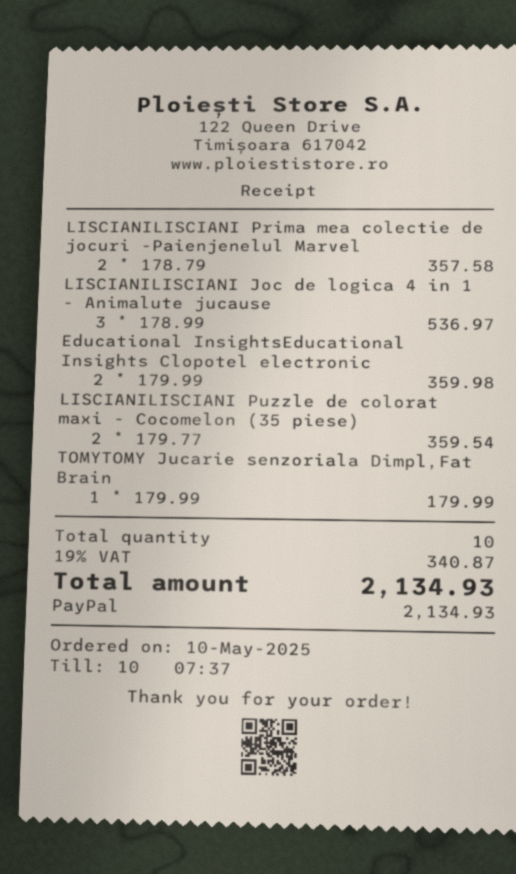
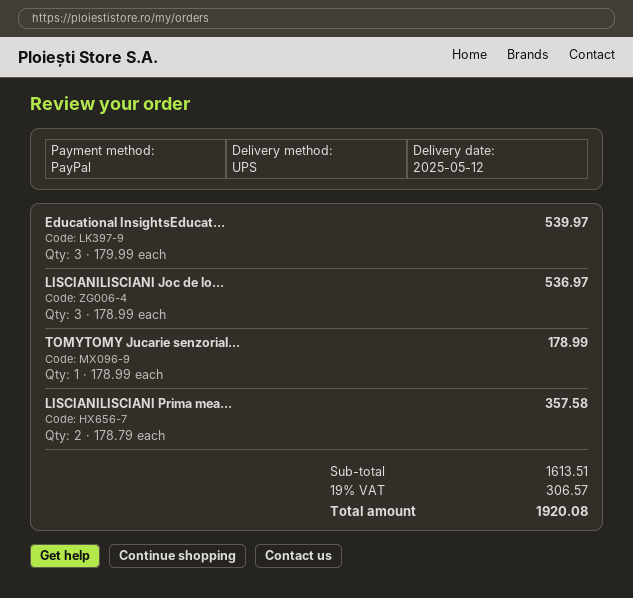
Educational InsightsEducational Insights Clopotel electronic: 2 x 179.99 = 359.98 -> 3 x 179.99 = 539.97
LISCIANILISCIANI Puzzle de colorat maxi - Cocomelon (35 piese): 2 x 179.77 = 359.54 -> none
TOMYTOMY Jucarie senzoriala Dimpl,Fat Brain: 1 x 179.99 = 179.99 -> 1 x 178.99 = 178.99
tax: 19% = 340.87 -> 19% = 306.57
total: 2134.93 -> 1920.08

